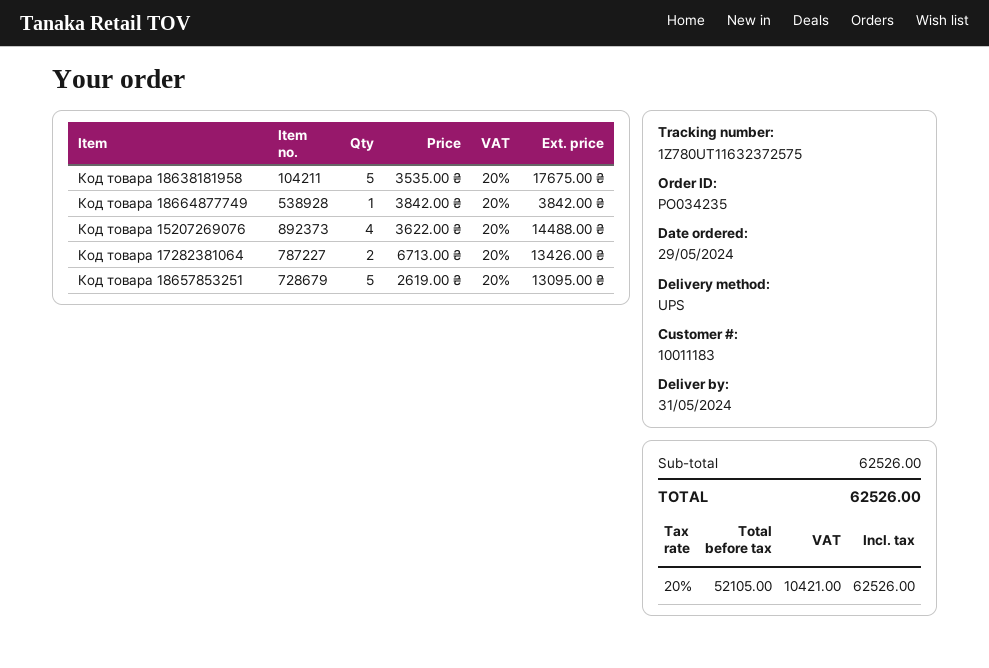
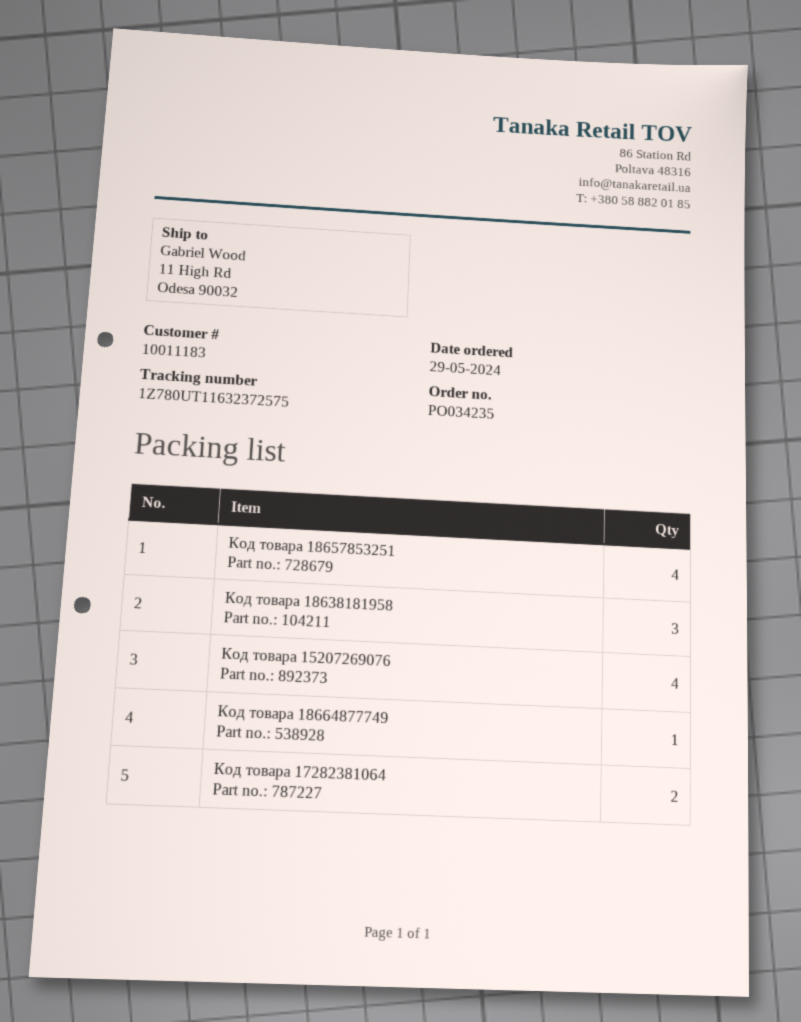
Код товара 18638181958: 5 -> 3
Код товара 18657853251: 5 -> 4

